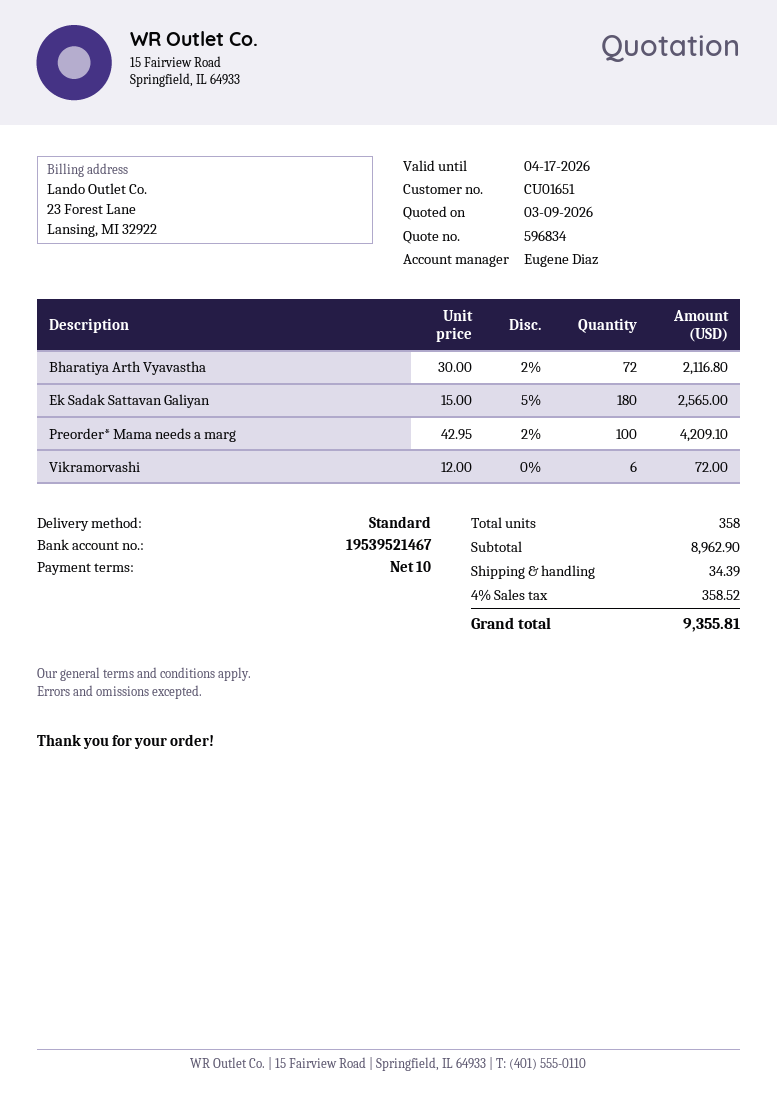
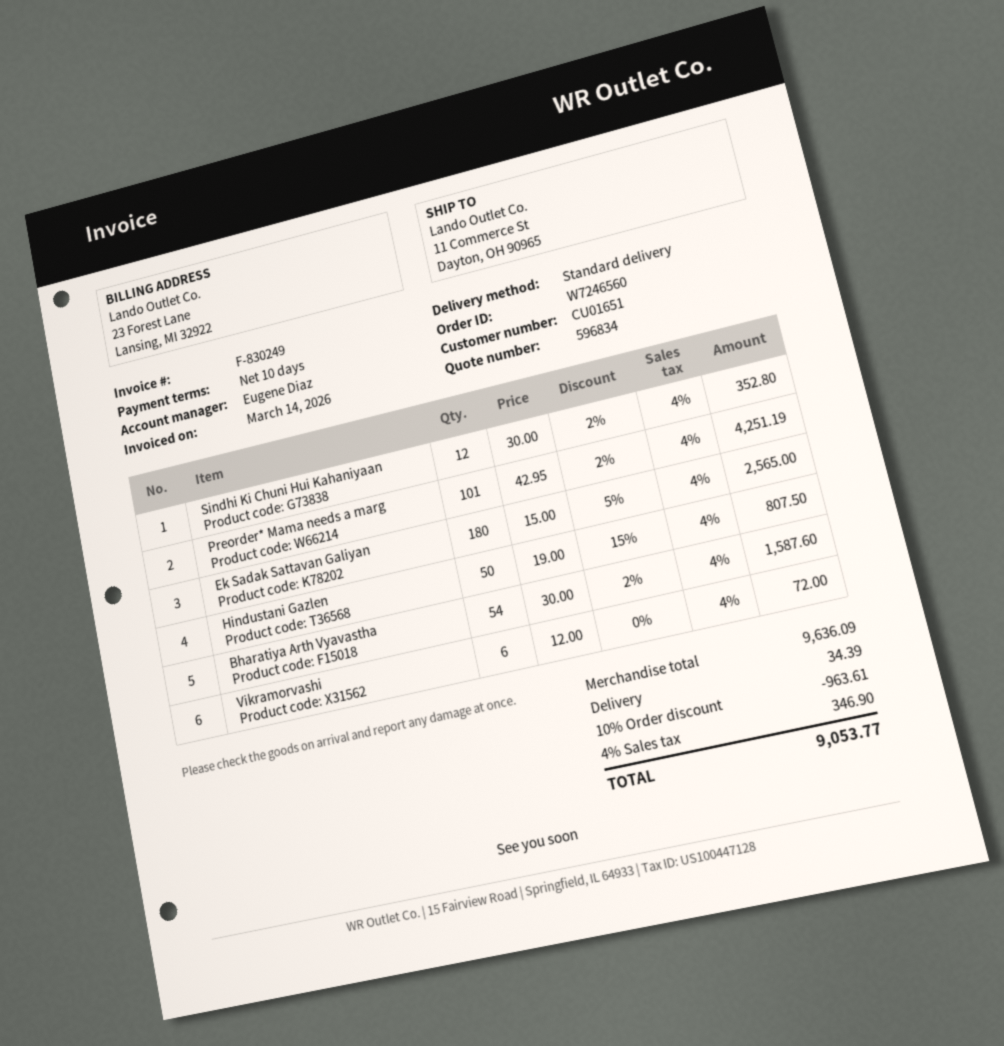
Bharatiya Arth Vyavastha: 72 x 30.00 - 2% = 2116.80 -> 54 x 30.00 - 2% = 1587.60
Preorder* Mama needs a marg: 100 x 42.95 - 2% = 4209.10 -> 101 x 42.95 - 2% = 4251.19
Sindhi Ki Chuni Hui Kahaniyaan: none -> 12 x 30.00 - 2% = 352.80
Hindustani Gazlen: none -> 50 x 19.00 - 15% = 807.50
subtotal: 8962.90 -> 9636.09
discount: none -> 10% = 963.61
tax: 4% = 358.52 -> 4% = 346.90
total: 9355.81 -> 9053.77

